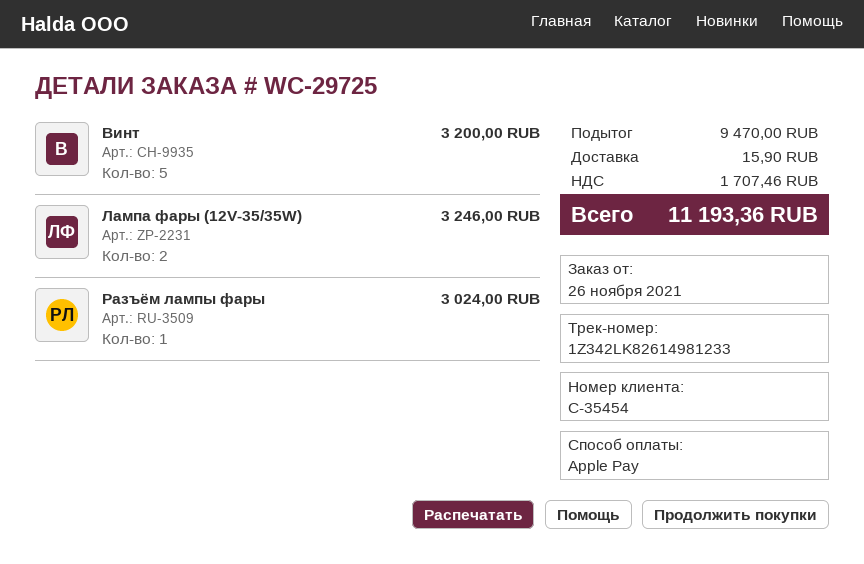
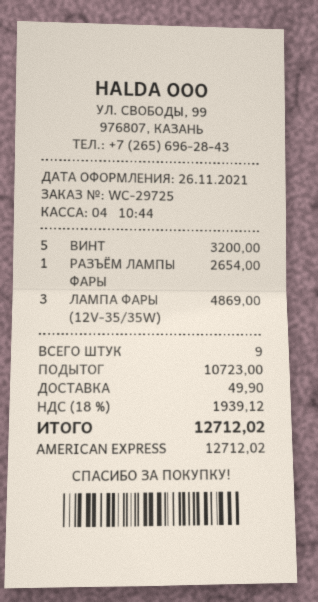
payment method: Apple Pay -> American Express
Лампа фары (12V-35/35W): 2 for 3246.00 -> 3 for 4869.00
Разъём лампы фары: 1 for 3024.00 -> 1 for 2654.00
subtotal: 9470.00 -> 10723.00
shipping: 15.90 -> 49.90
tax: 1707.46 -> 1939.12
total: 11193.36 -> 12712.02

